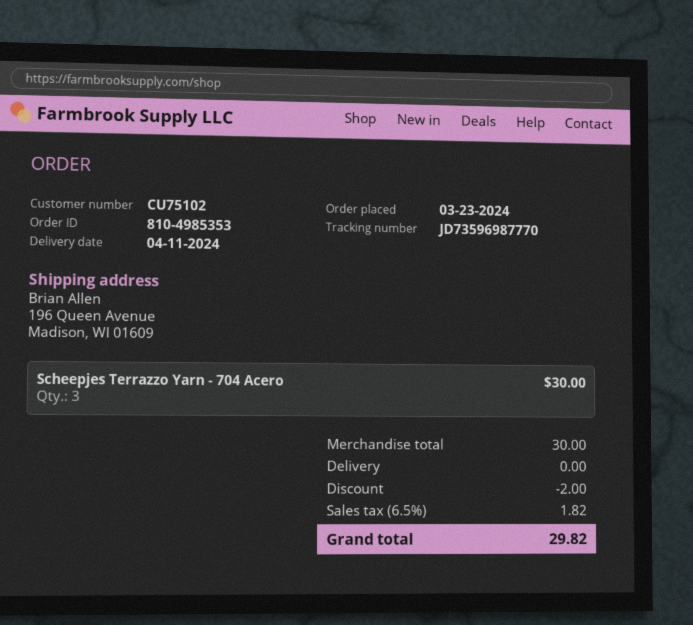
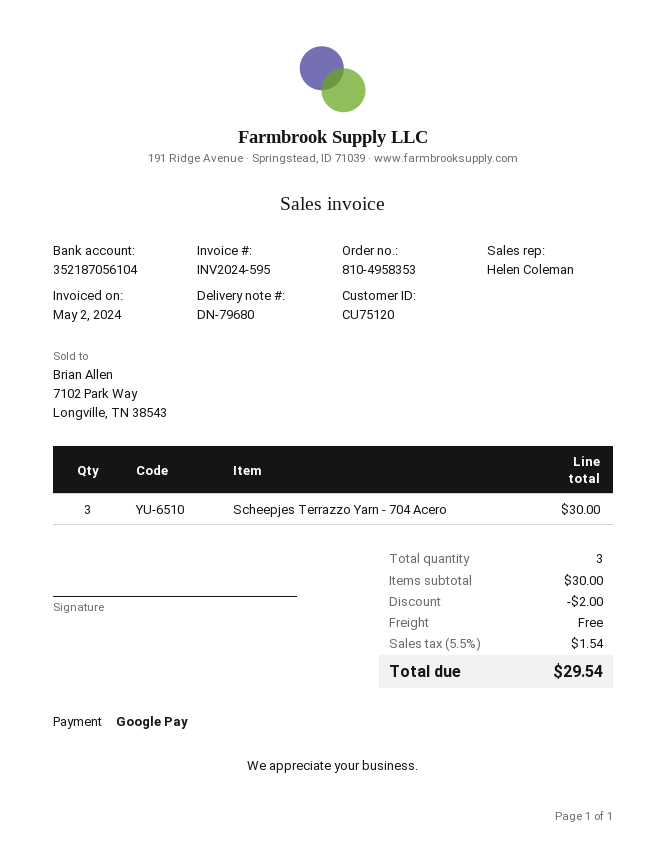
order number: 810-4985353 -> 810-4958353
customer number: CU75102 -> CU75120
tax: 6.5% = 1.82 -> 5.5% = 1.54
total: 29.82 -> 29.54

